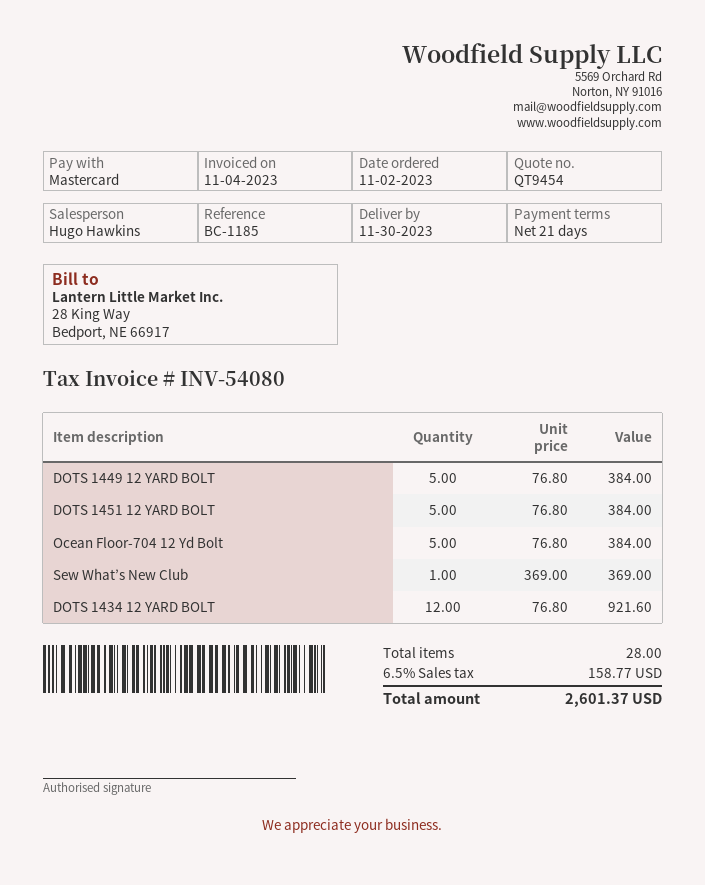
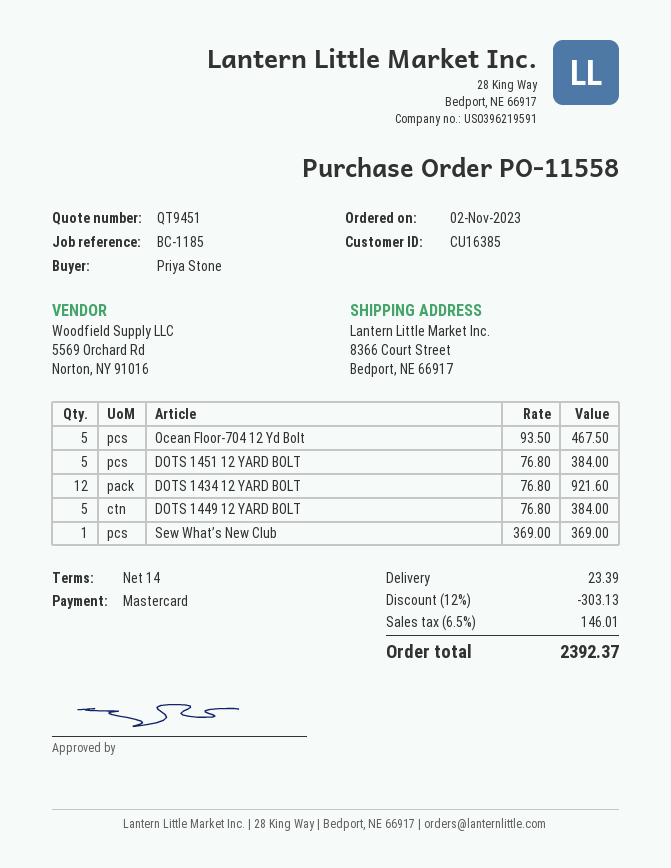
quote number: QT9454 -> QT9451
payment terms: 21 days -> 14 days
Ocean Floor-704 12 Yd Bolt: 5 x 76.80 = 384.00 -> 5 x 93.50 = 467.50
discount: none -> 12% = 303.13
shipping: none -> 23.39
tax: 6.5% = 158.77 -> 6.5% = 146.01
total: 2601.37 -> 2392.37

